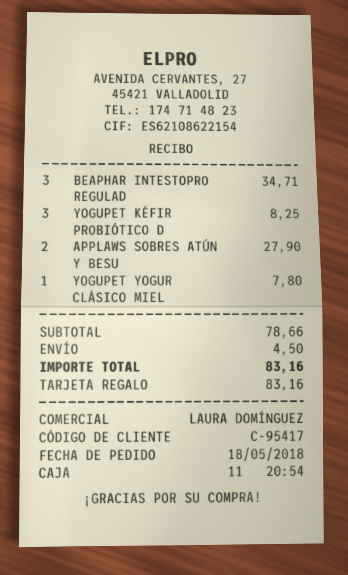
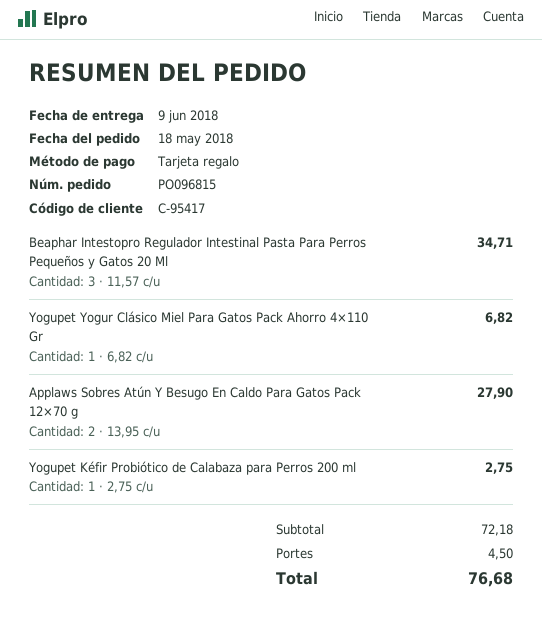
YOGUPET KÉFIR PROBIÓTICO D: 3 for 8.25 -> 1 for 2.75
YOGUPET YOGUR CLÁSICO MIEL: 1 for 7.80 -> 1 for 6.82
subtotal: 78.66 -> 72.18
total: 83.16 -> 76.68

